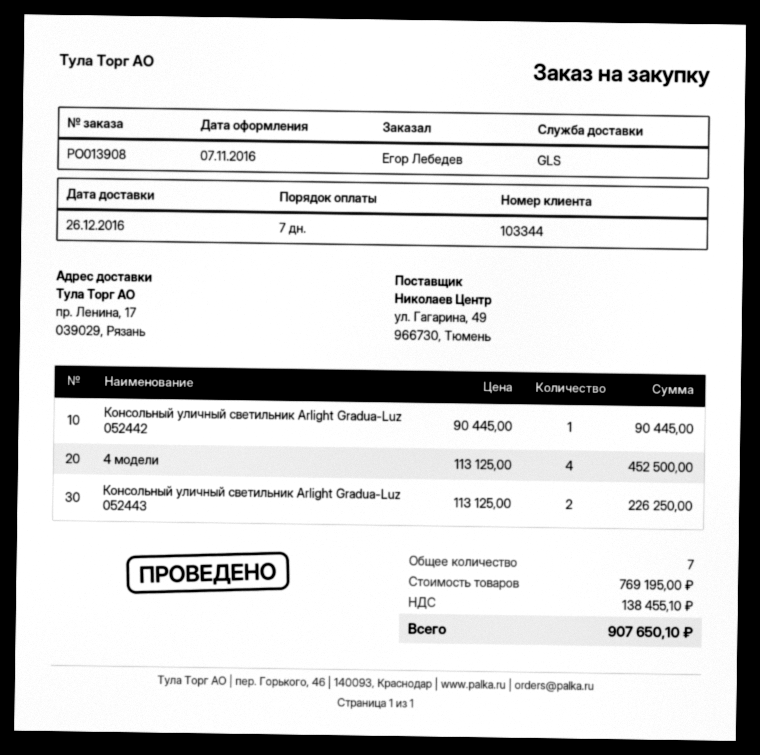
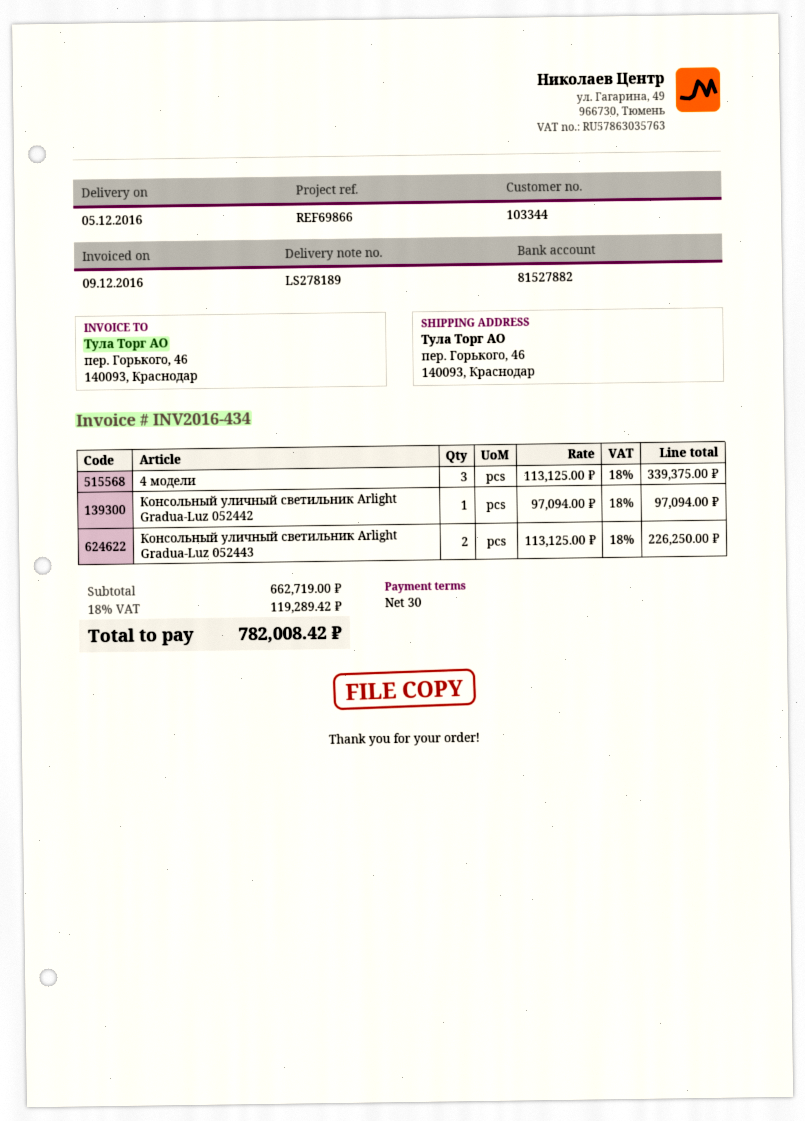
delivery date: 2016-12-26 -> 2016-12-05
payment terms: 7 days -> 30 days
ship to: пр. Ленина, 17, 039029, Рязань -> пер. Горького, 46, 140093, Краснодар
Консольный уличный светильник Arlight Gradua-Luz 052442: 1 x 90445.00 = 90445.00 -> 1 x 97094.00 = 97094.00
4 модели: 4 x 113125.00 = 452500.00 -> 3 x 113125.00 = 339375.00
subtotal: 769195.00 -> 662719.00
tax: 138455.10 -> 119289.42
total: 907650.10 -> 782008.42

